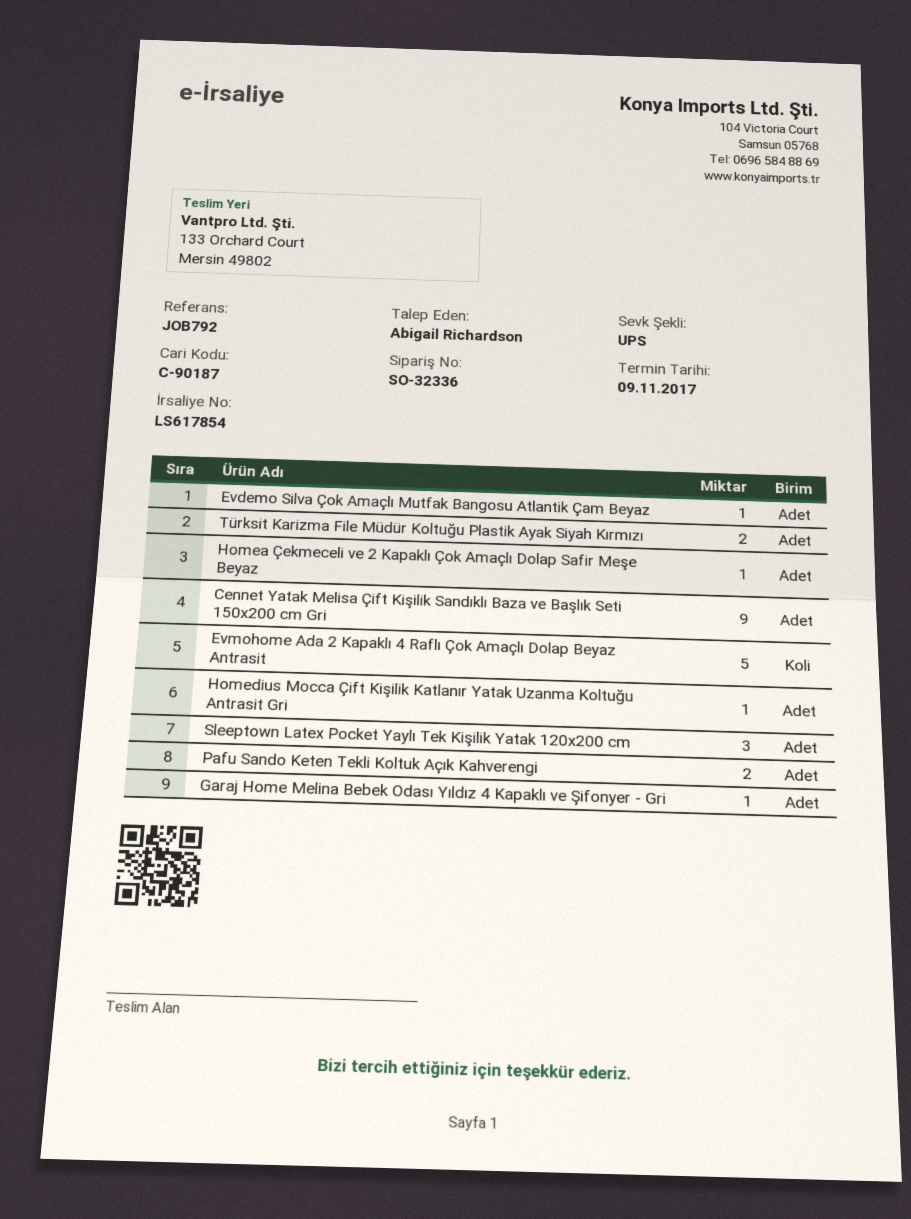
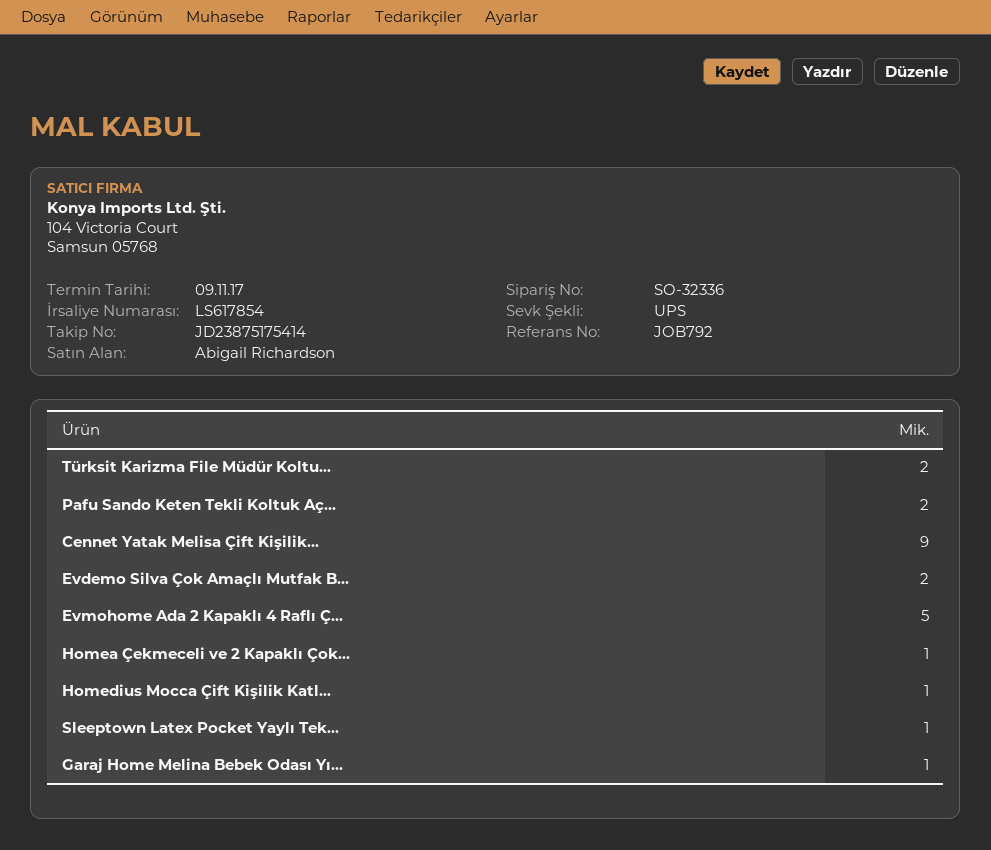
Evdemo Silva Çok Amaçlı Mutfak Bangosu Atlantik Çam Beyaz: 1 -> 2
Sleeptown Latex Pocket Yaylı Tek Kişilik Yatak 120x200 cm: 3 -> 1

